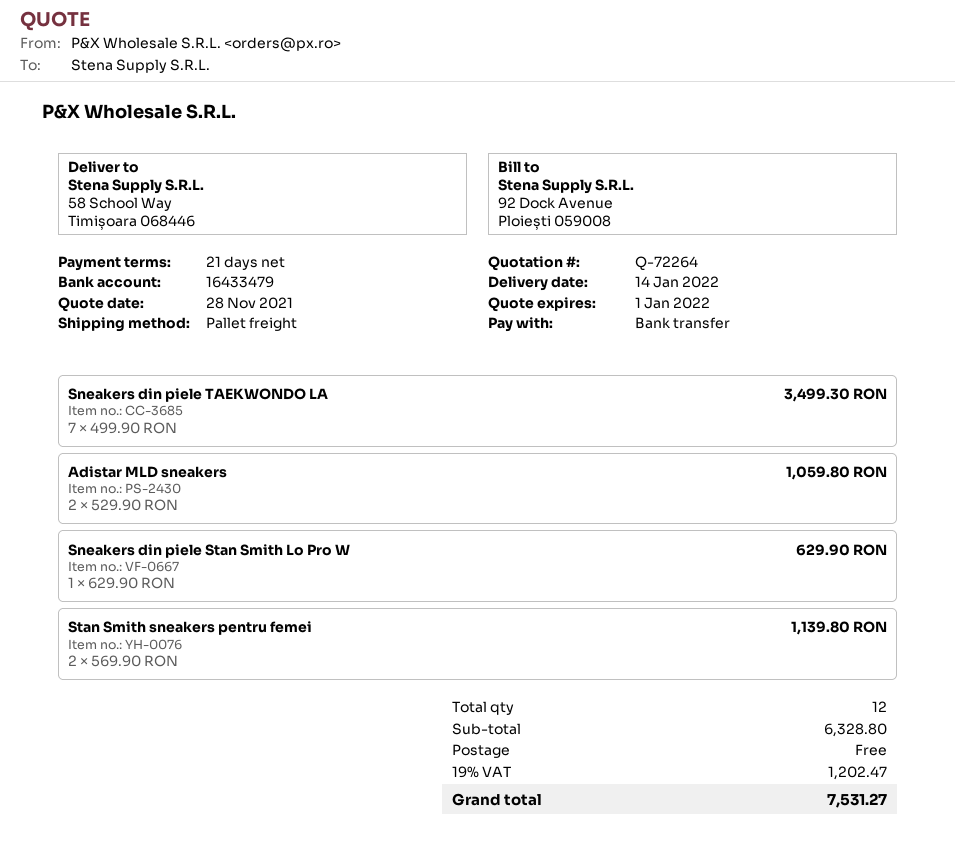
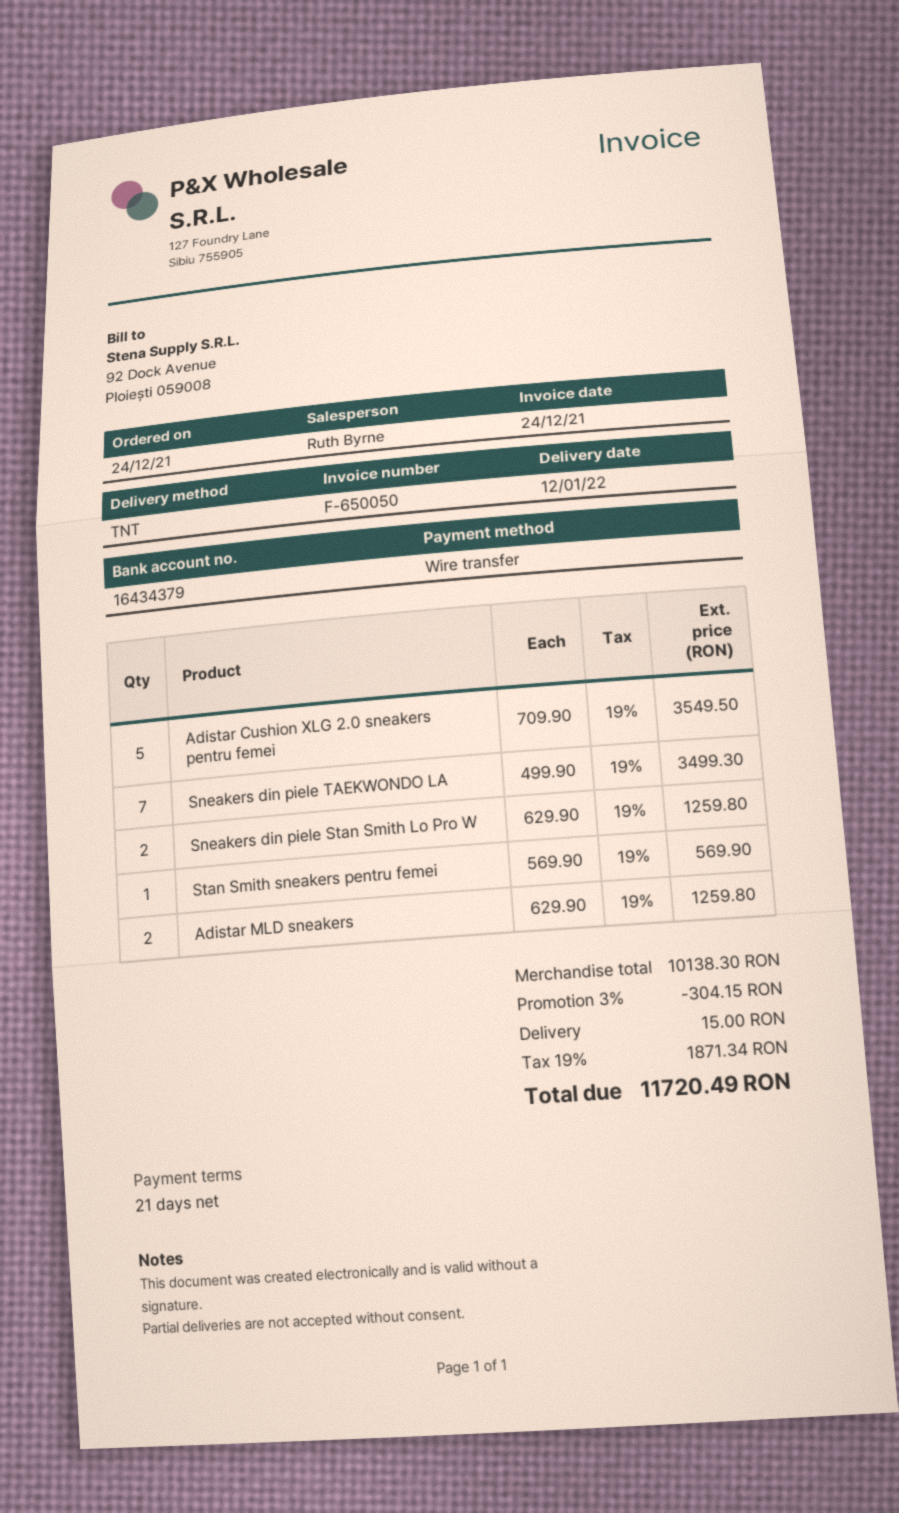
delivery date: 2022-01-14 -> 2022-01-12
bank account: 16433479 -> 16434379
shipping method: pallet freight -> TNT
Adistar MLD sneakers: 2 x 529.90 = 1059.80 -> 2 x 629.90 = 1259.80
Sneakers din piele Stan Smith Lo Pro W: 1 x 629.90 = 629.90 -> 2 x 629.90 = 1259.80
Stan Smith sneakers pentru femei: 2 x 569.90 = 1139.80 -> 1 x 569.90 = 569.90
Adistar Cushion XLG 2.0 sneakers pentru femei: none -> 5 x 709.90 = 3549.50
subtotal: 6328.80 -> 10138.30
discount: none -> 3% = 304.15
shipping: 0.00 -> 15.00
tax: 19% = 1202.47 -> 19% = 1871.34
total: 7531.27 -> 11720.49

